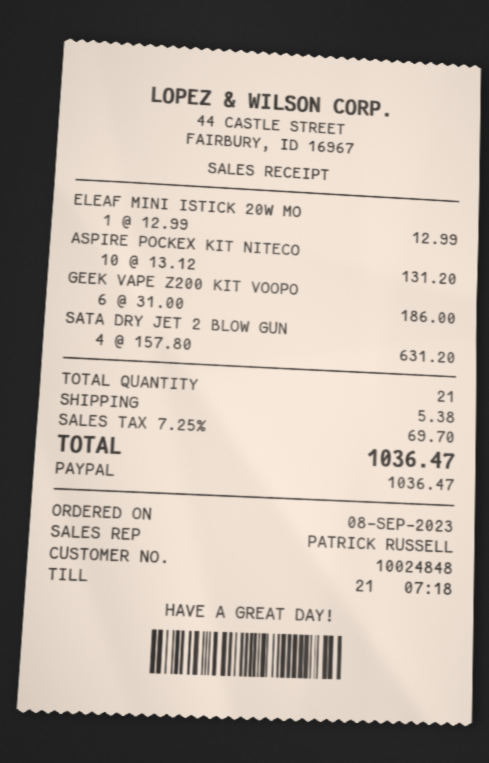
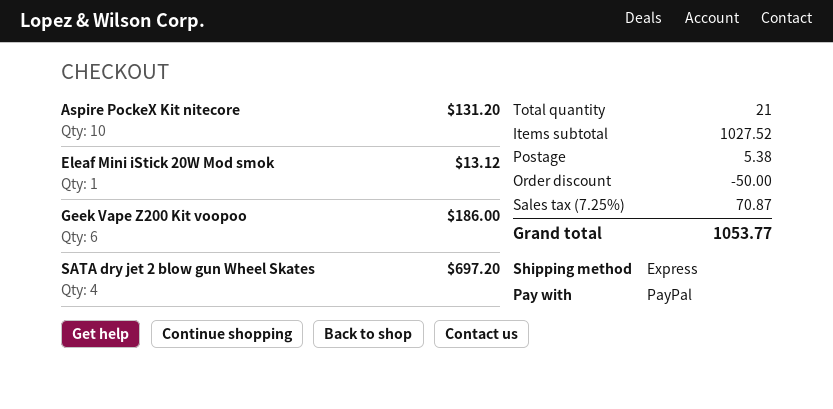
ELEAF MINI ISTICK 20W MO: 1 for 12.99 -> 1 for 13.12
SATA DRY JET 2 BLOW GUN: 4 for 631.20 -> 4 for 697.20
discount: none -> 50.00
tax: 7.25% = 69.70 -> 7.25% = 70.87
total: 1036.47 -> 1053.77

